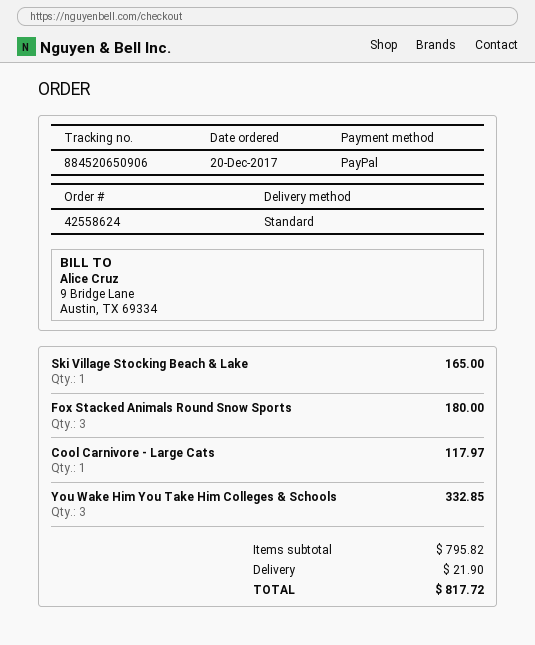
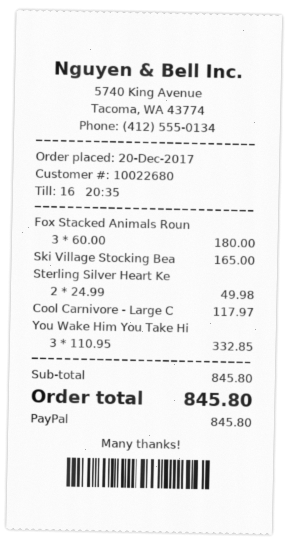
Sterling Silver Heart Ke: none -> 2 for 49.98
subtotal: 795.82 -> 845.80
shipping: 21.90 -> none
total: 817.72 -> 845.80

